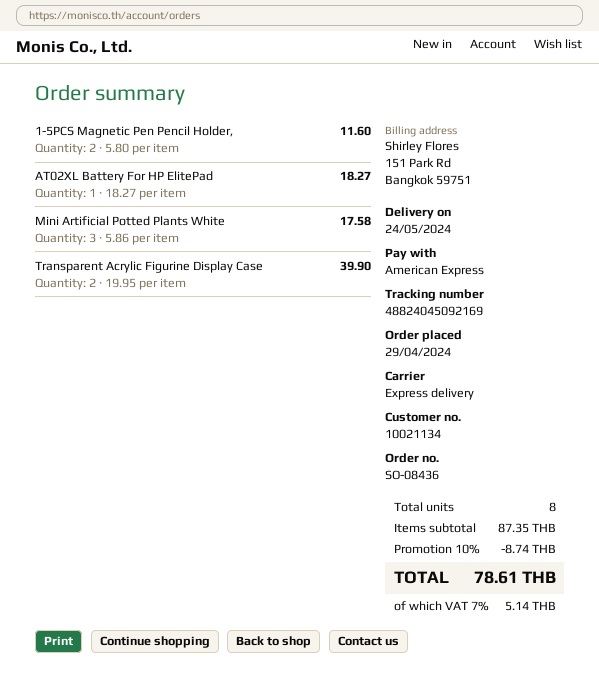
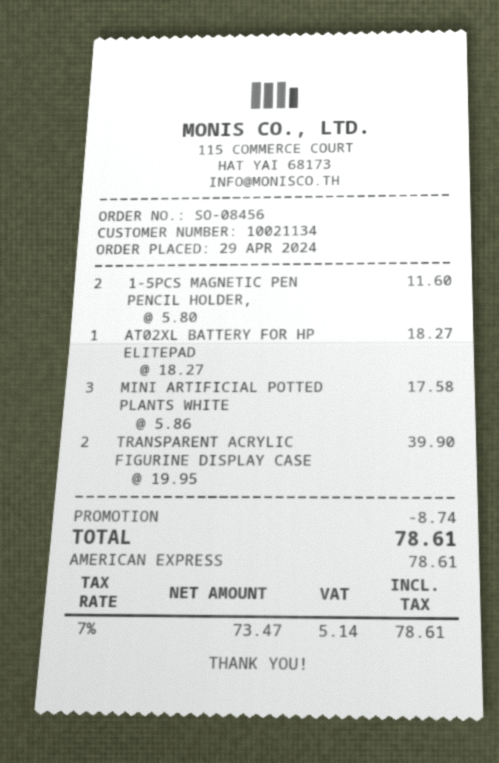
order number: SO-08436 -> SO-08456

